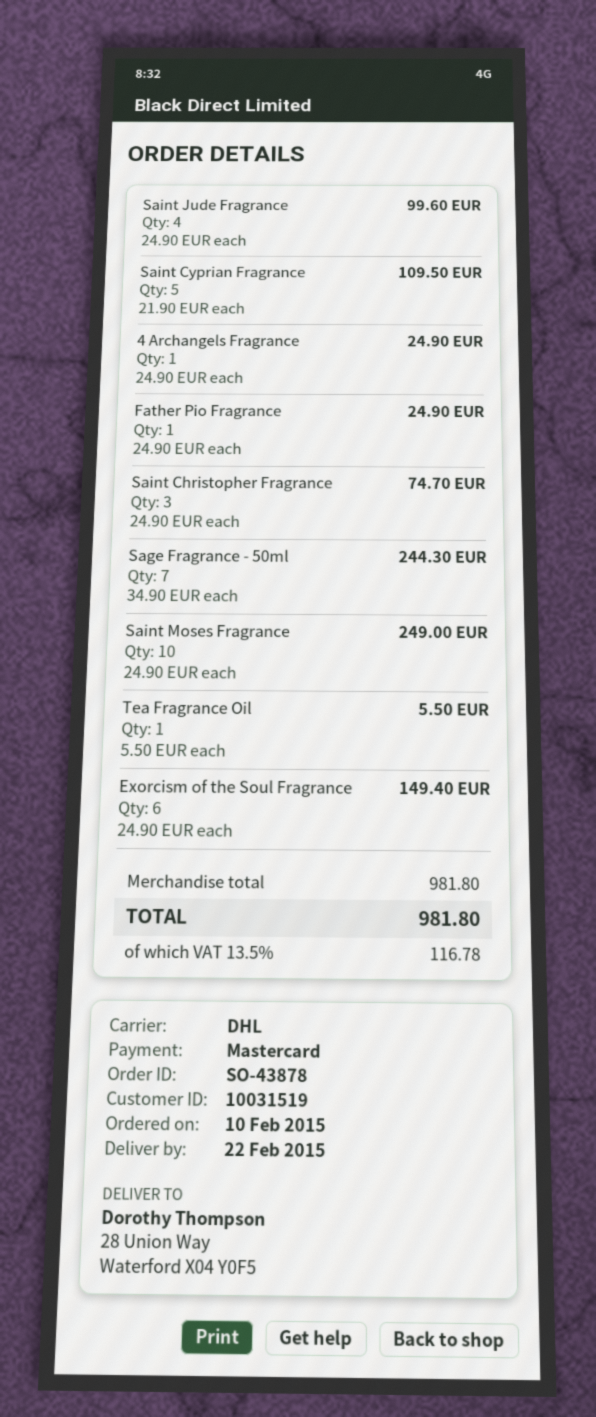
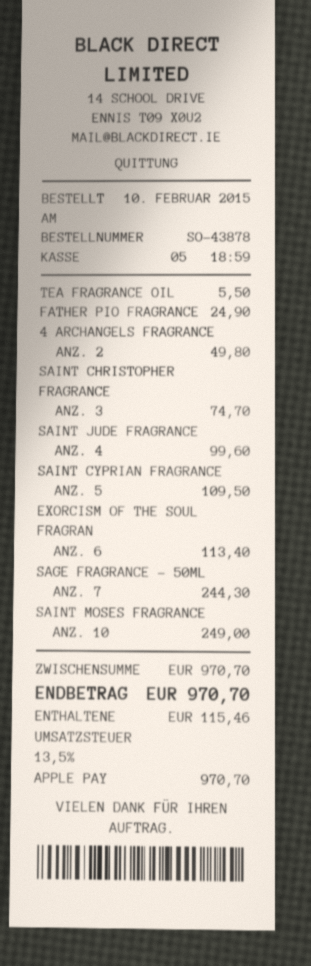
payment method: Mastercard -> Apple Pay
4 Archangels Fragrance: 1 for 24.90 -> 2 for 49.80
Exorcism of the Soul Fragrance: 6 for 149.40 -> 6 for 113.40
subtotal: 981.80 -> 970.70
tax: 13.5% = 116.78 -> 13.5% = 115.46
total: 981.80 -> 970.70

